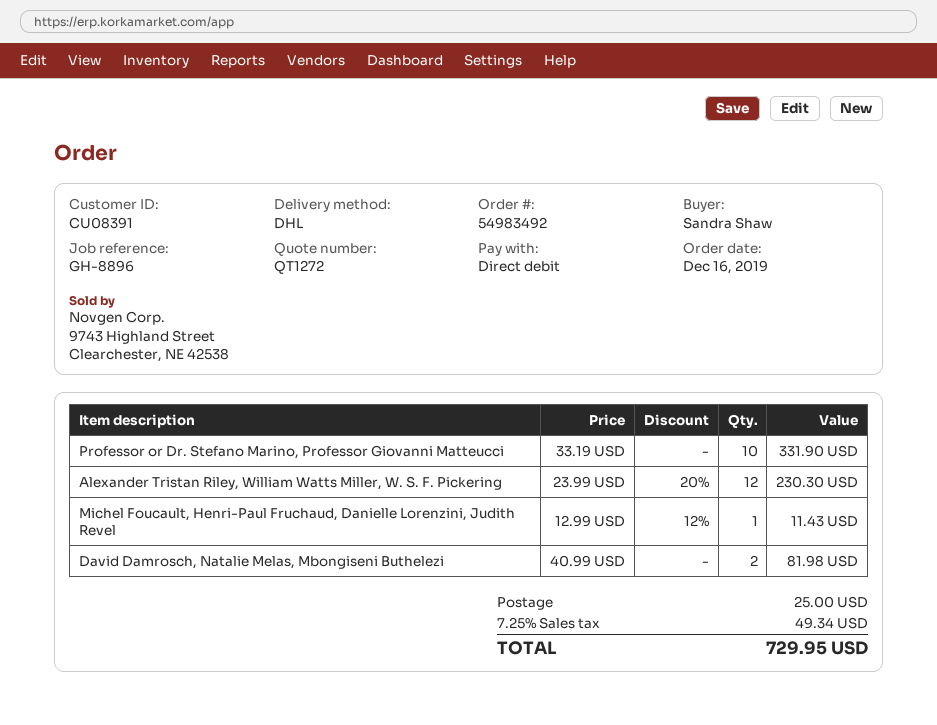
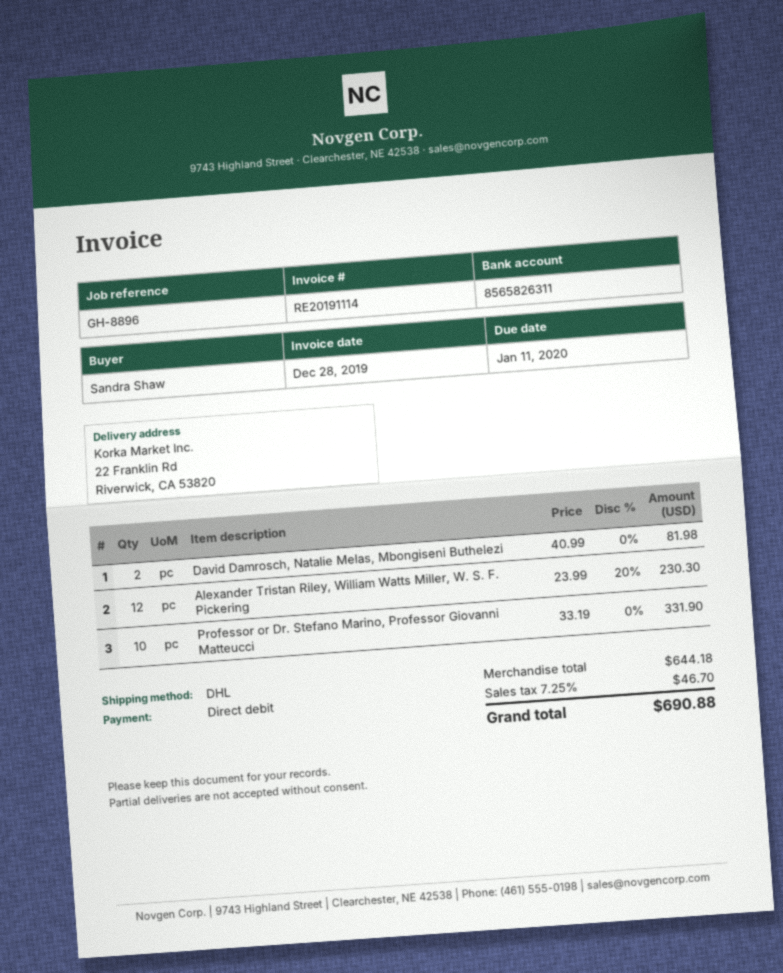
Michel Foucault, Henri-Paul Fruchaud, Danielle Lorenzini, Judith Revel: 1 x 12.99 - 12% = 11.43 -> none
shipping: 25.00 -> none
tax: 7.25% = 49.34 -> 7.25% = 46.70
total: 729.95 -> 690.88

